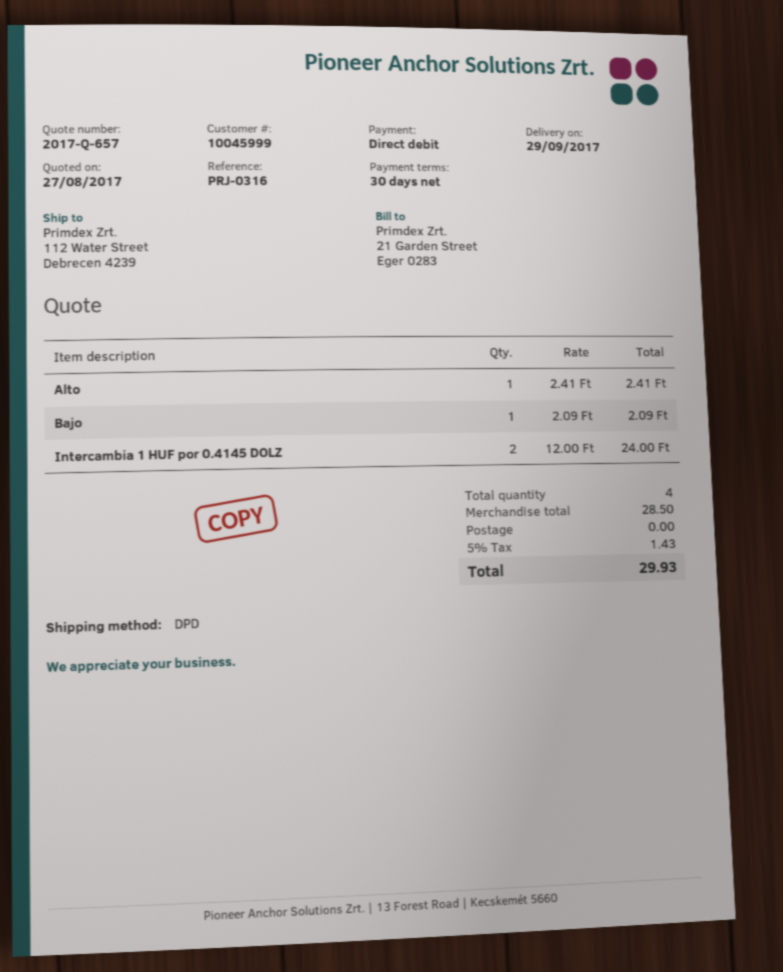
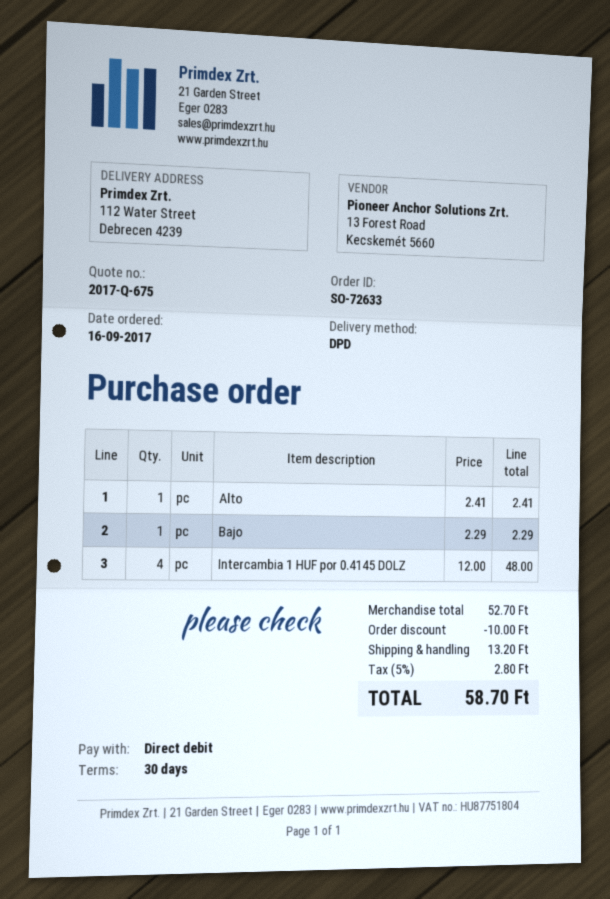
quote number: 2017-Q-657 -> 2017-Q-675
Bajo: 1 x 2.09 = 2.09 -> 1 x 2.29 = 2.29
Intercambia 1 HUF por 0.4145 DOLZ: 2 x 12.00 = 24.00 -> 4 x 12.00 = 48.00
subtotal: 28.50 -> 52.70
discount: none -> 10.00
shipping: 0.00 -> 13.20
tax: 5% = 1.43 -> 5% = 2.80
total: 29.93 -> 58.70

